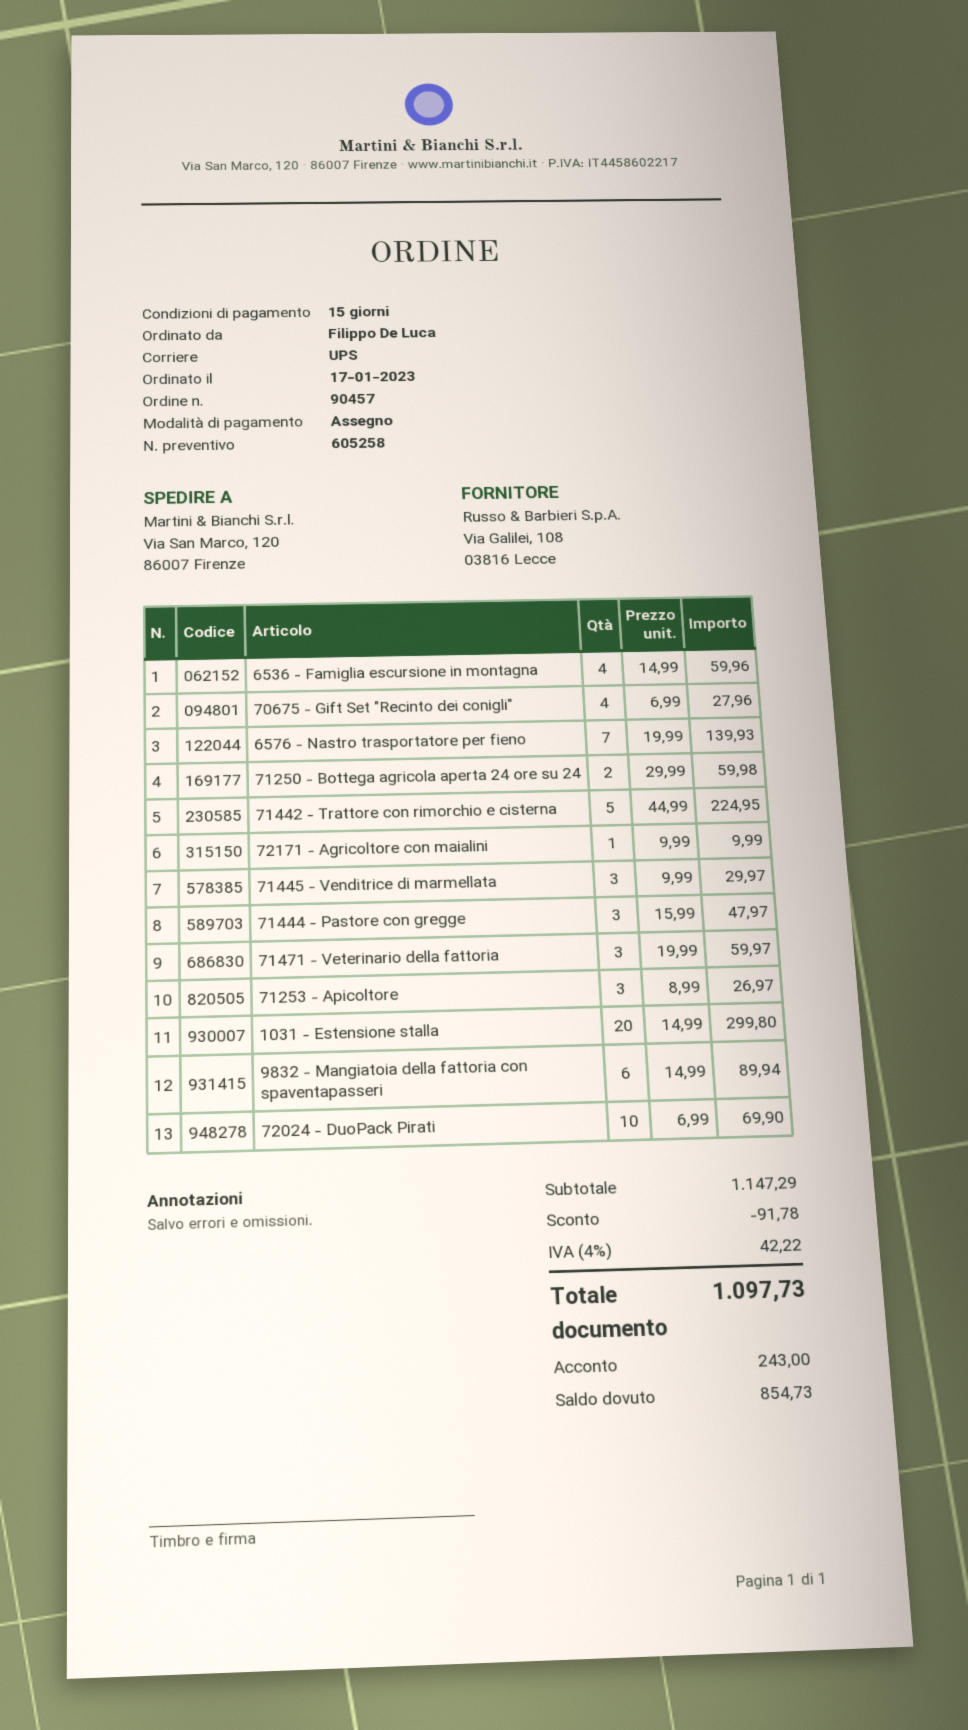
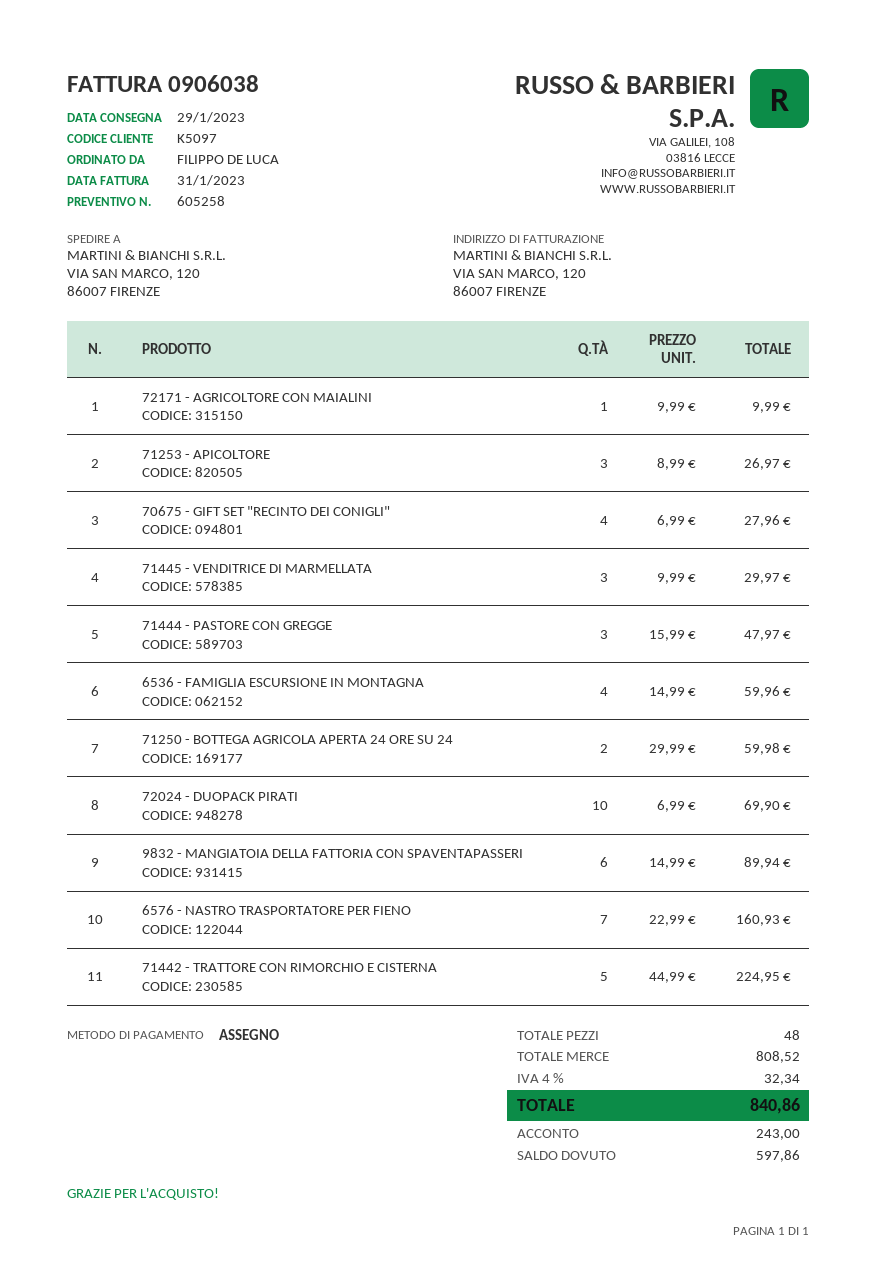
6576 - Nastro trasportatore per fieno: 7 x 19.99 = 139.93 -> 7 x 22.99 = 160.93
71471 - Veterinario della fattoria: 3 x 19.99 = 59.97 -> none
1031 - Estensione stalla: 20 x 14.99 = 299.80 -> none
subtotal: 1147.29 -> 808.52
discount: 91.78 -> none
tax: 4% = 42.22 -> 4% = 32.34
total: 1097.73 -> 840.86
balance: 854.73 -> 597.86

